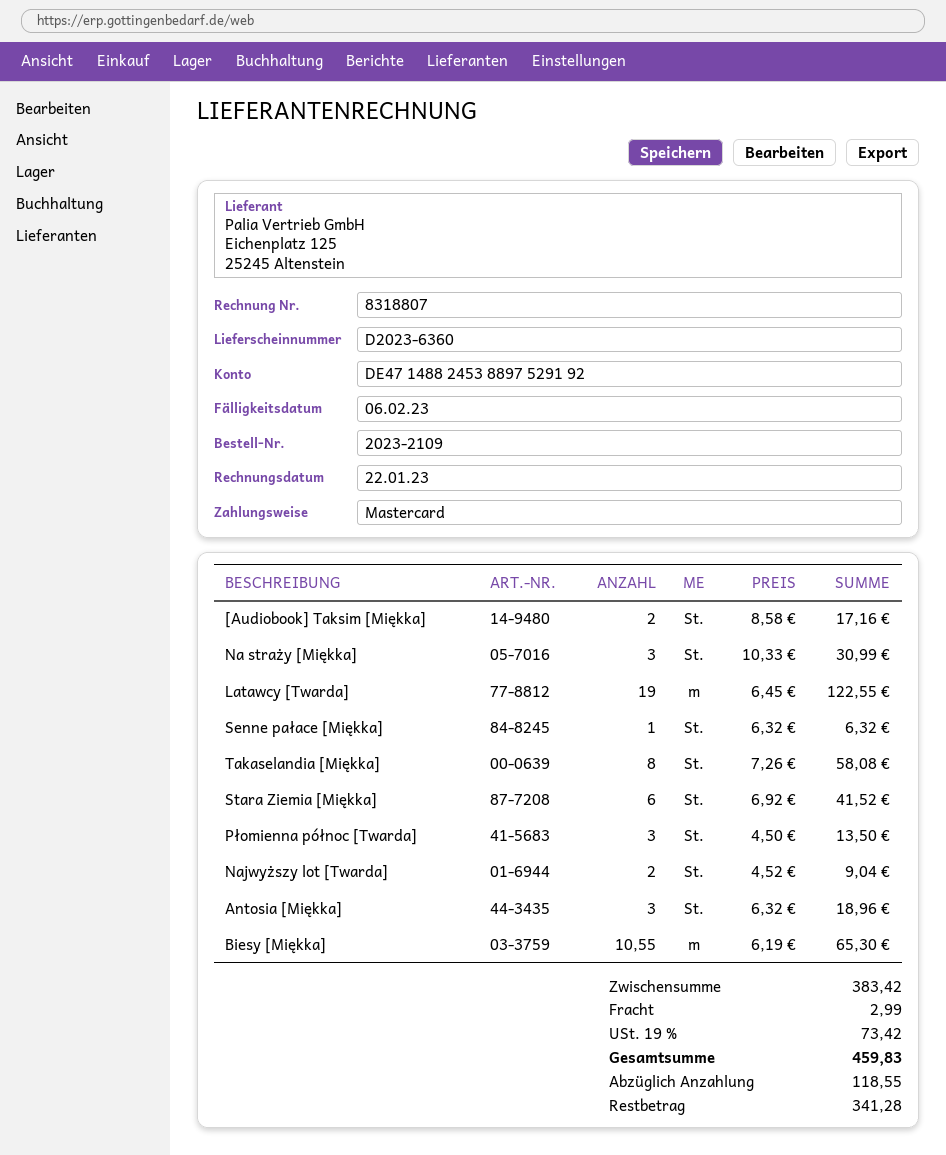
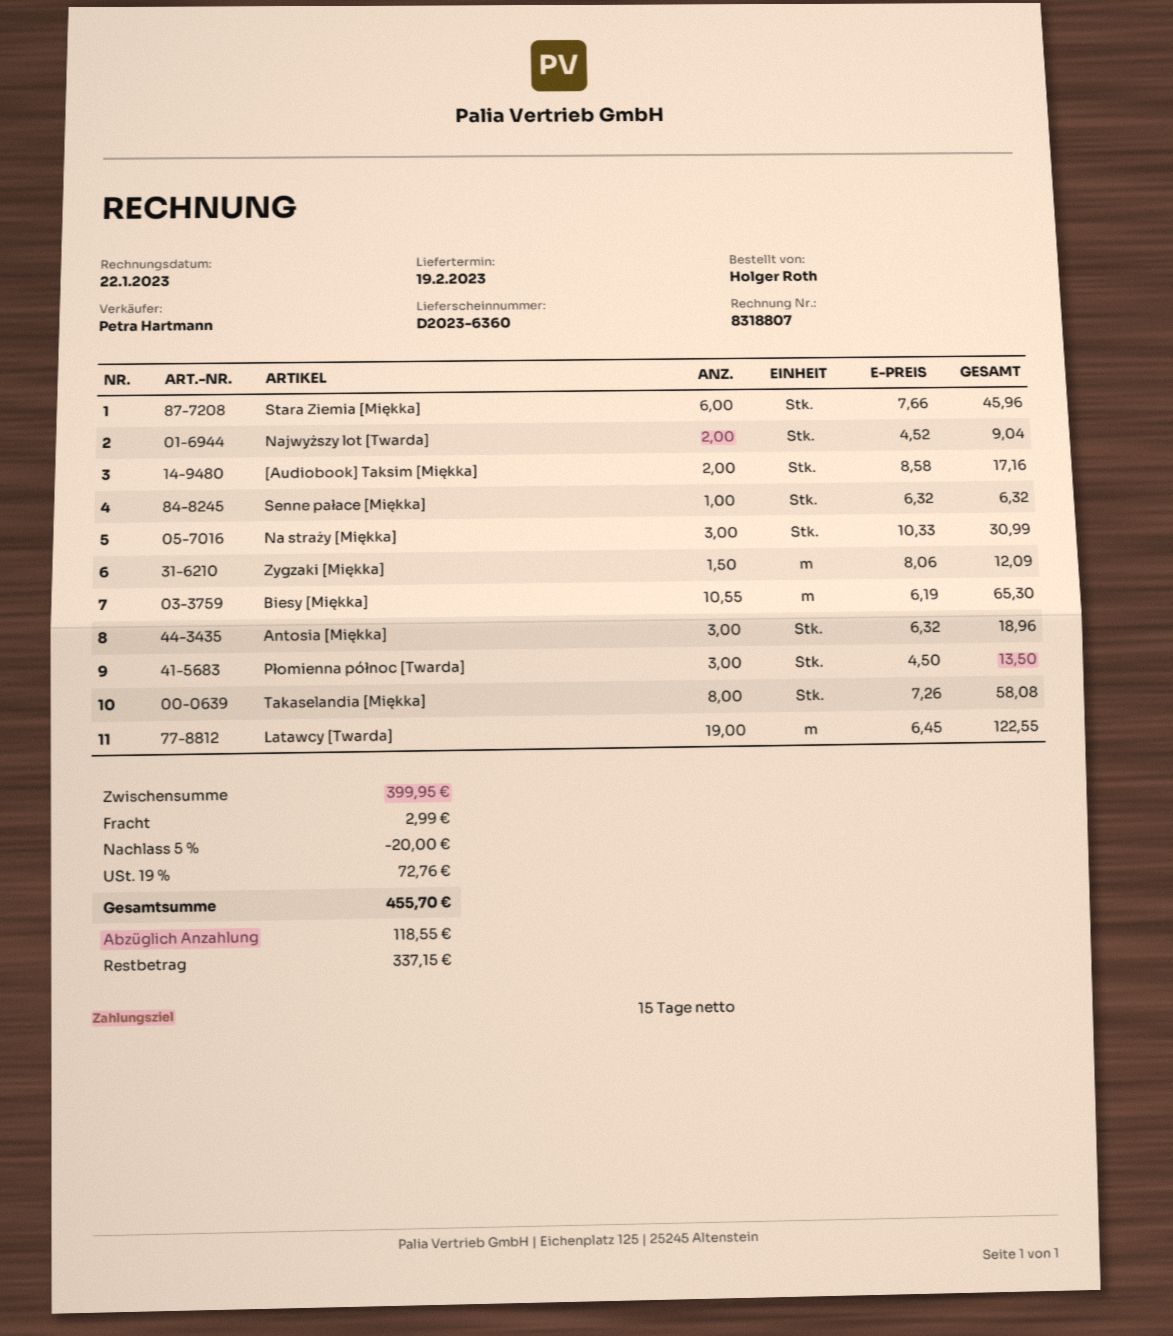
Stara Ziemia [Miękka]: 6 x 6.92 = 41.52 -> 6 x 7.66 = 45.96
Zygzaki [Miękka]: none -> 1.5 x 8.06 = 12.09
subtotal: 383.42 -> 399.95
discount: none -> 5% = 20.00
tax: 19% = 73.42 -> 19% = 72.76
total: 459.83 -> 455.70
balance: 341.28 -> 337.15

